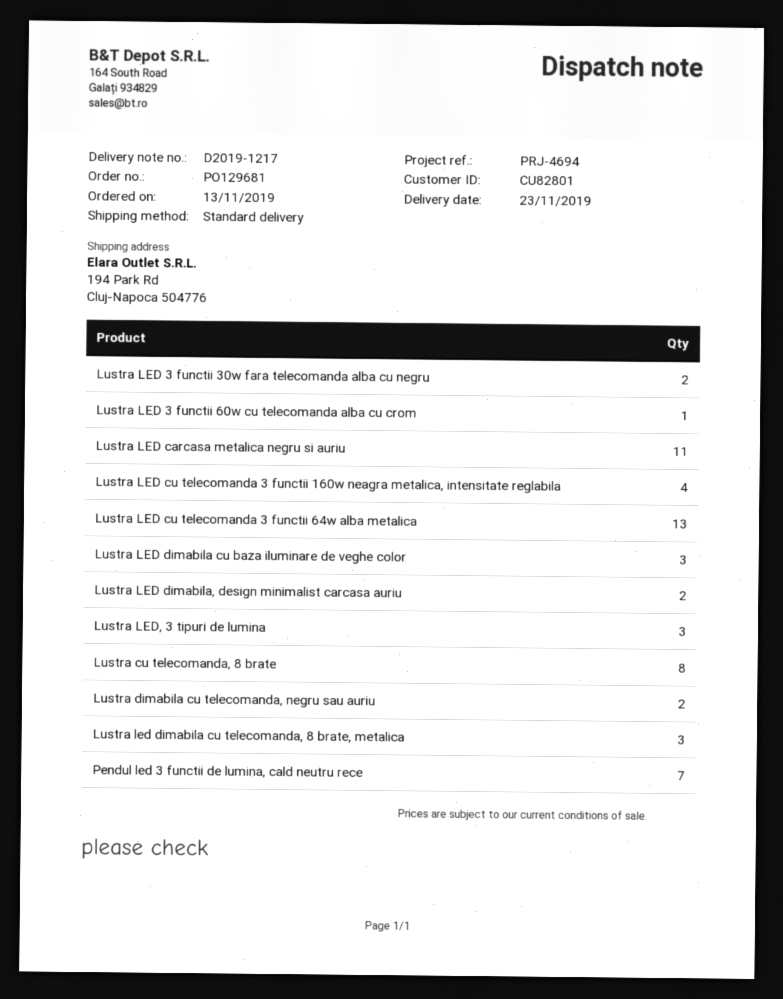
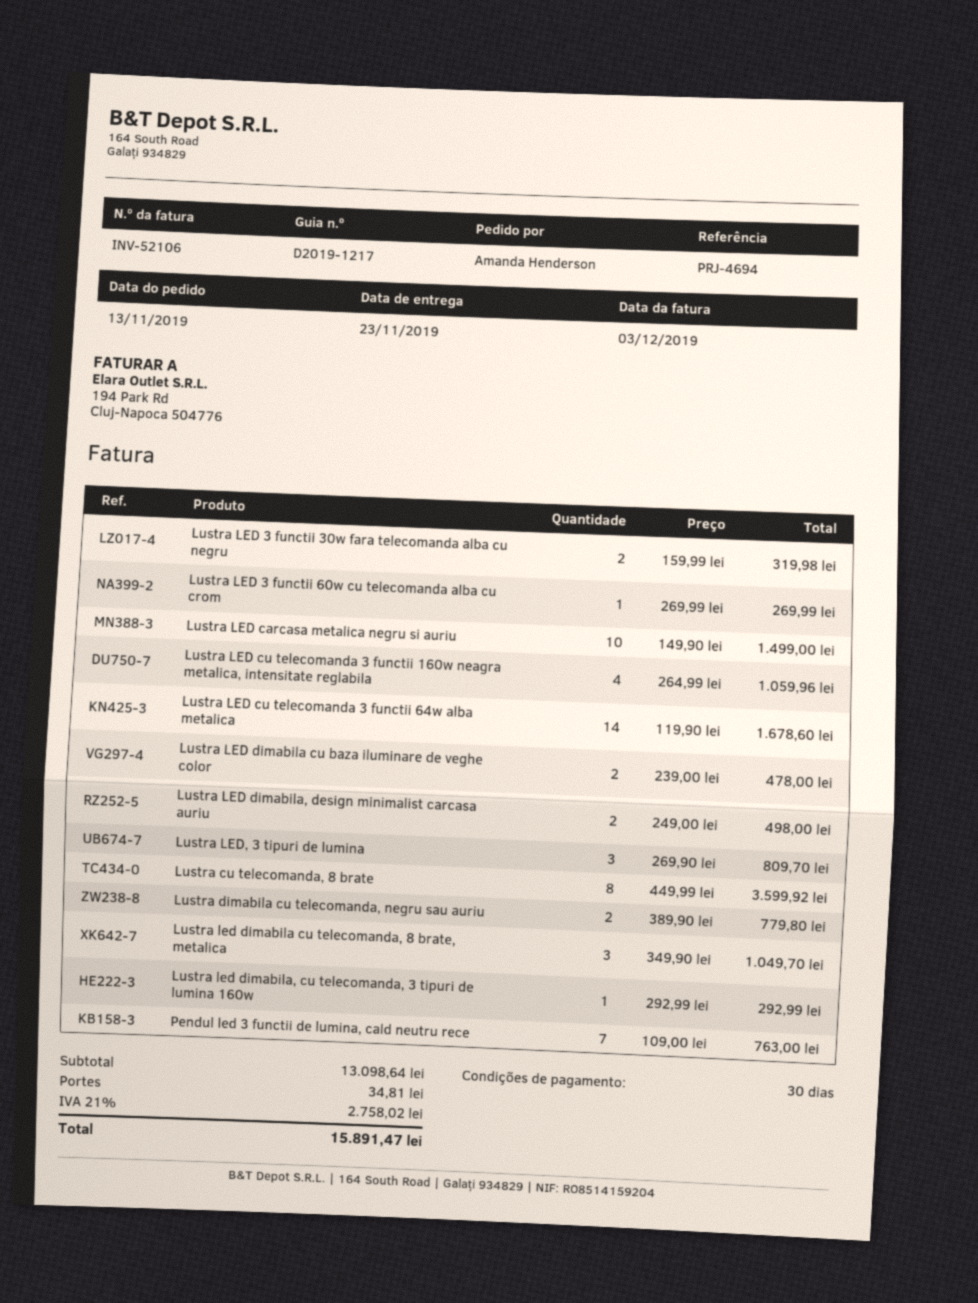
Lustra LED carcasa metalica negru si auriu: 11 -> 10
Lustra LED cu telecomanda 3 functii 64w alba metalica: 13 -> 14
Lustra LED dimabila cu baza iluminare de veghe color: 3 -> 2
Lustra led dimabila, cu telecomanda, 3 tipuri de lumina 160w: none -> 1

